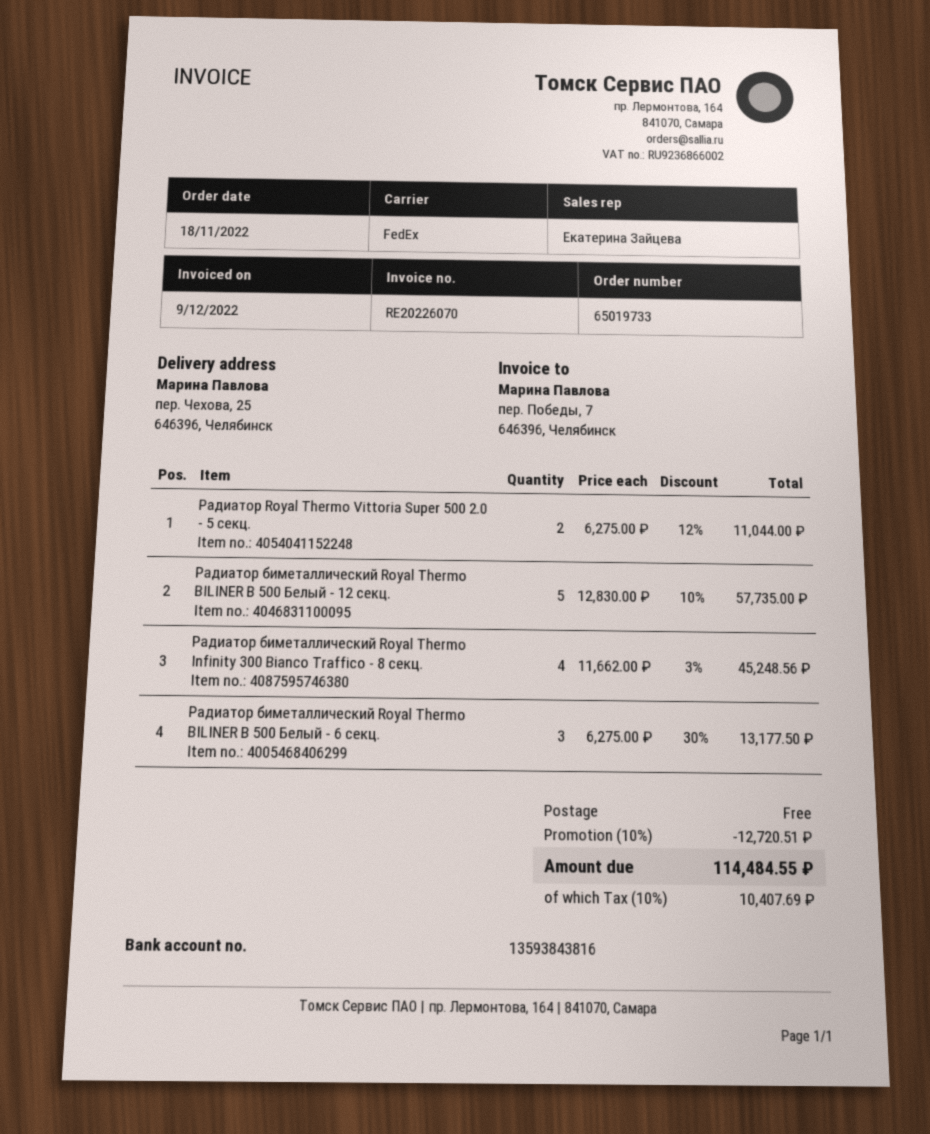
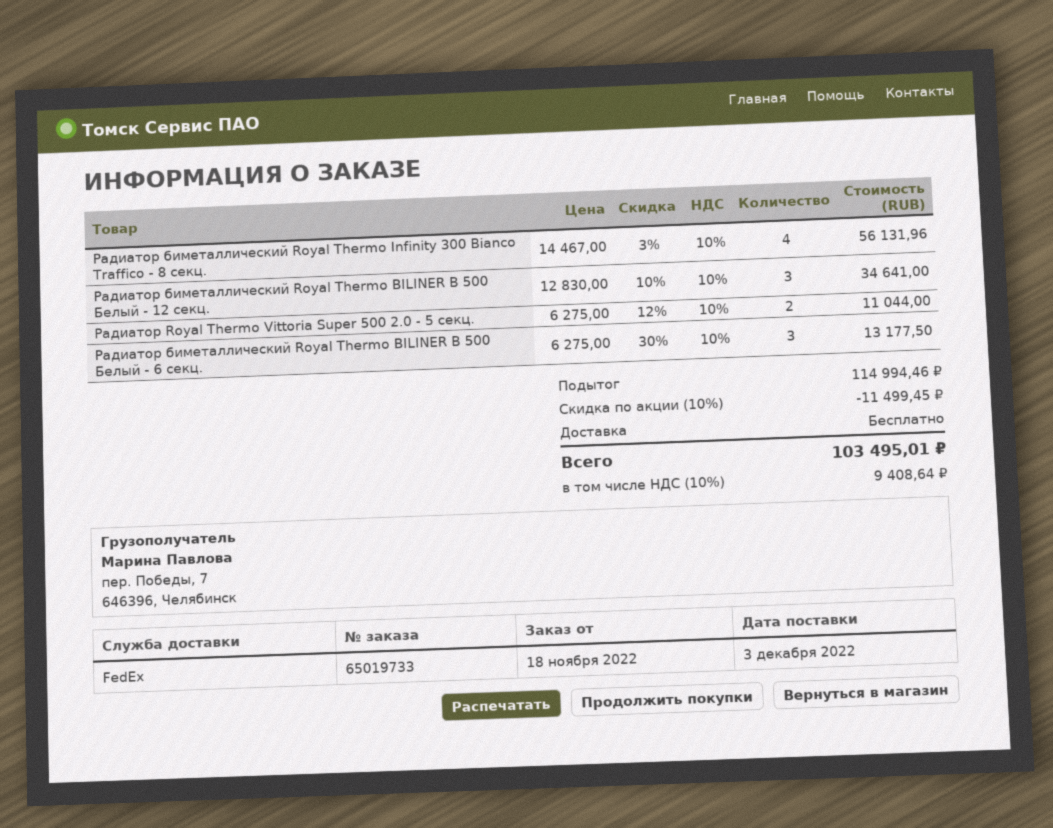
ship to: пер. Чехова, 25, 646396, Челябинск -> пер. Победы, 7, 646396, Челябинск
Радиатор биметаллический Royal Thermo BILINER B 500 Белый - 12 секц.: 5 x 12830.00 - 10% = 57735.00 -> 3 x 12830.00 - 10% = 34641.00
Радиатор биметаллический Royal Thermo Infinity 300 Bianco Traffico - 8 секц.: 4 x 11662.00 - 3% = 45248.56 -> 4 x 14467.00 - 3% = 56131.96
discount: 10% = 12720.51 -> 10% = 11499.45
tax: 10% = 10407.69 -> 10% = 9408.64
total: 114484.55 -> 103495.01

